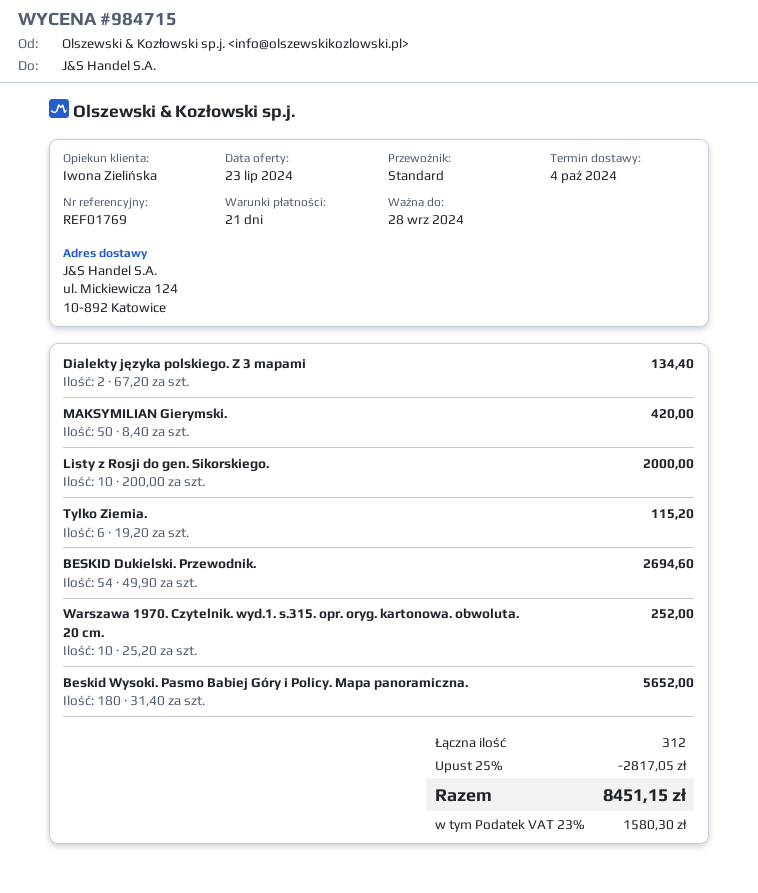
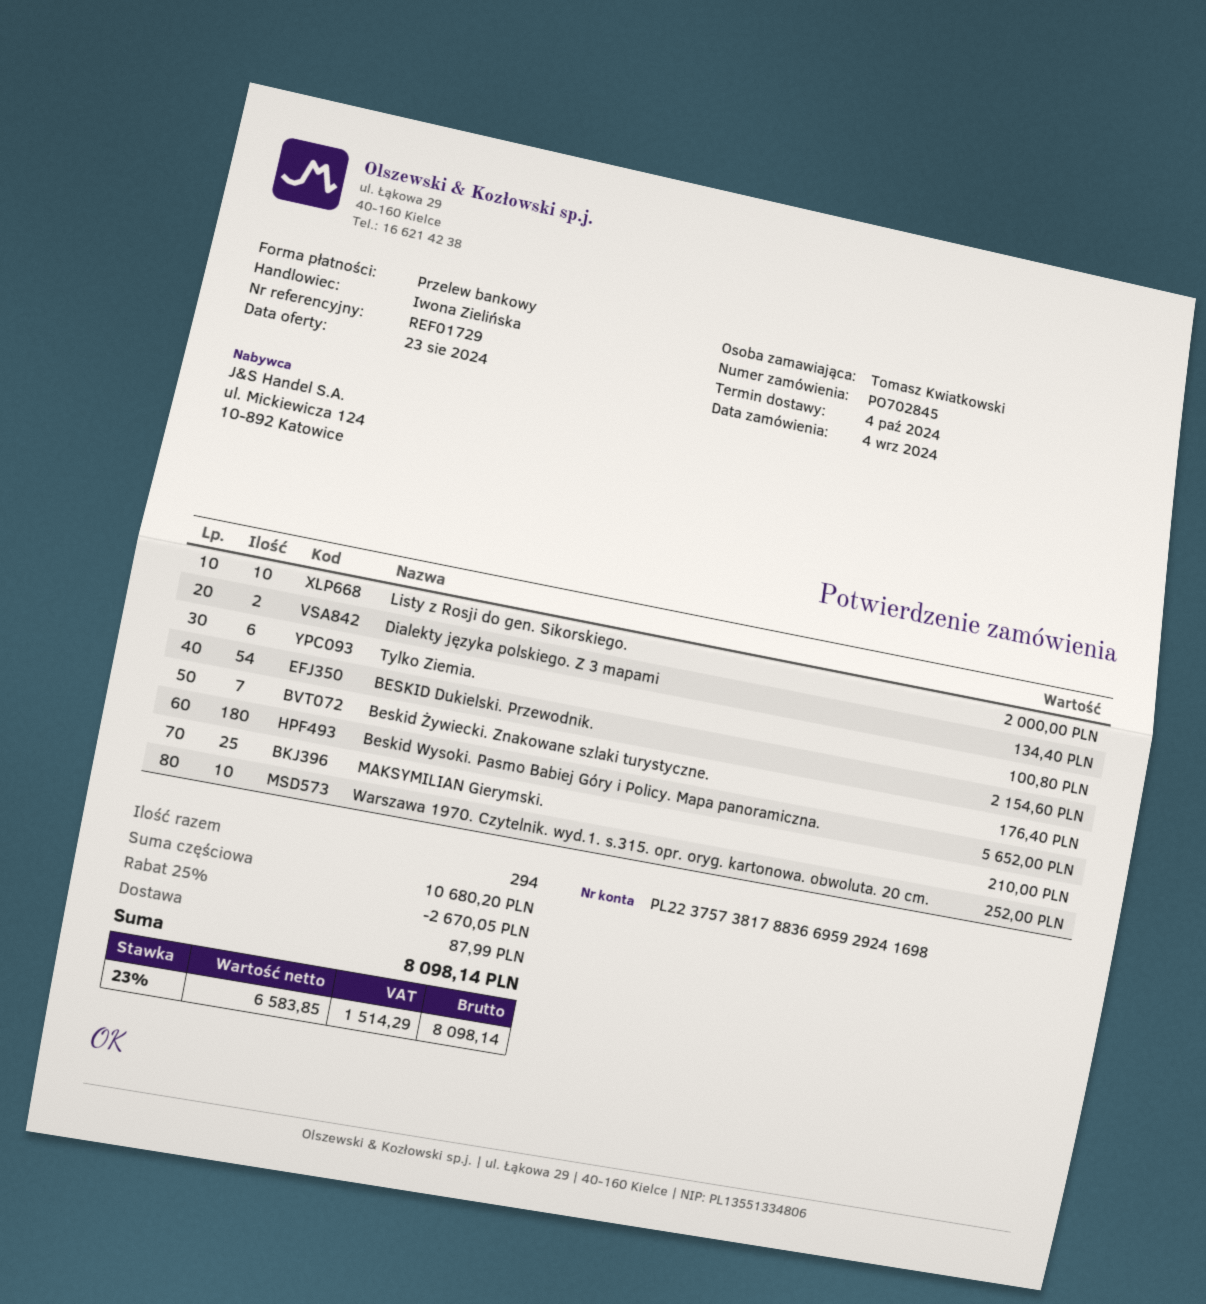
quote date: 2024-07-23 -> 2024-08-23
reference: REF01769 -> REF01729
MAKSYMILIAN Gierymski.: 50 for 420.00 -> 25 for 210.00
Tylko Ziemia.: 6 for 115.20 -> 6 for 100.80
BESKID Dukielski. Przewodnik.: 54 for 2694.60 -> 54 for 2154.60
Beskid Żywiecki. Znakowane szlaki turystyczne.: none -> 7 for 176.40
total quantity: 312 -> 294
discount: 25% = 2817.05 -> 25% = 2670.05
shipping: none -> 87.99
tax: 23% = 1580.30 -> 23% = 1514.29
total: 8451.15 -> 8098.14

